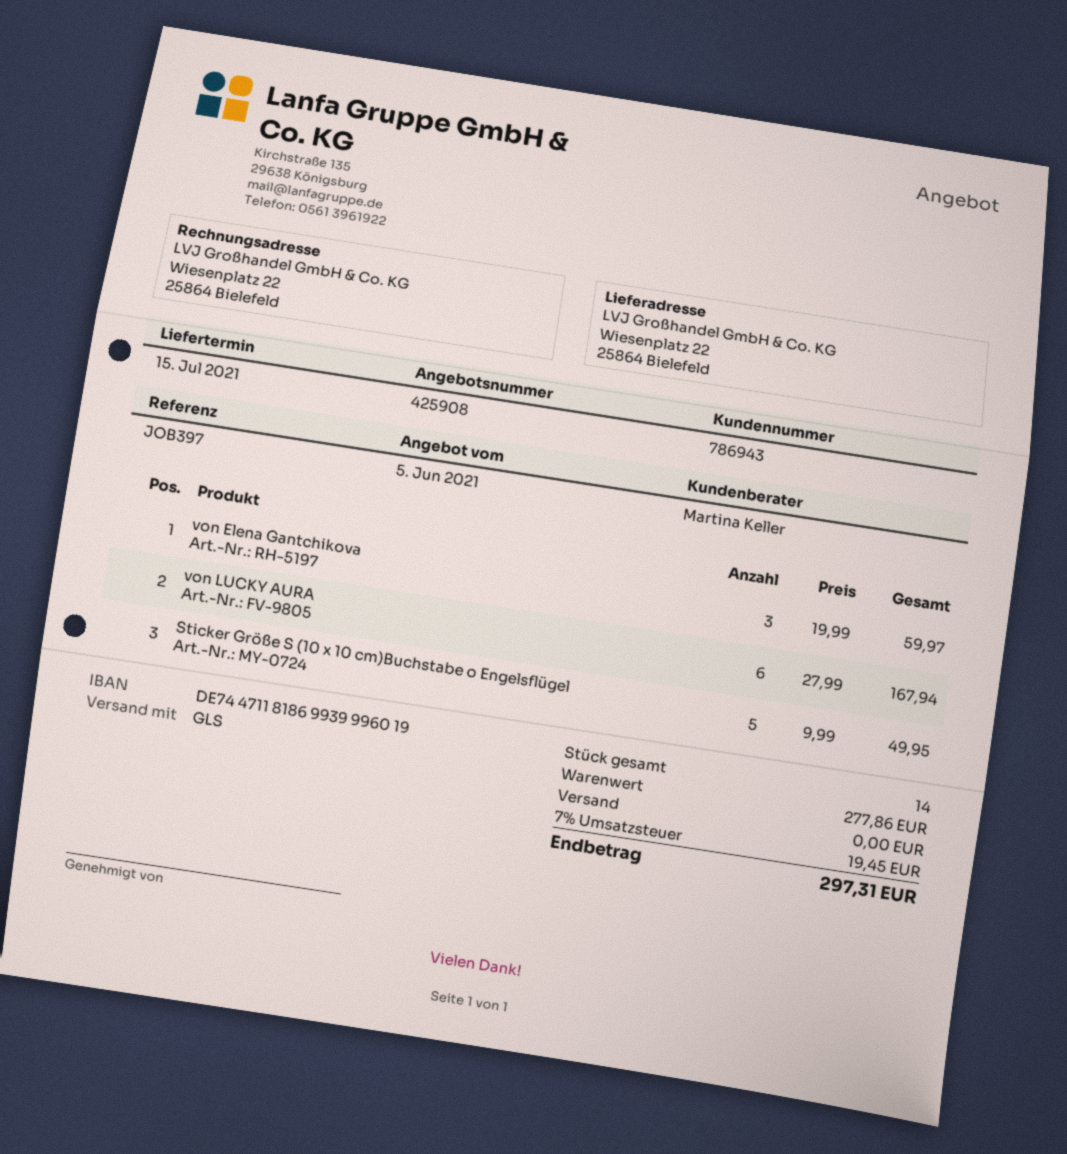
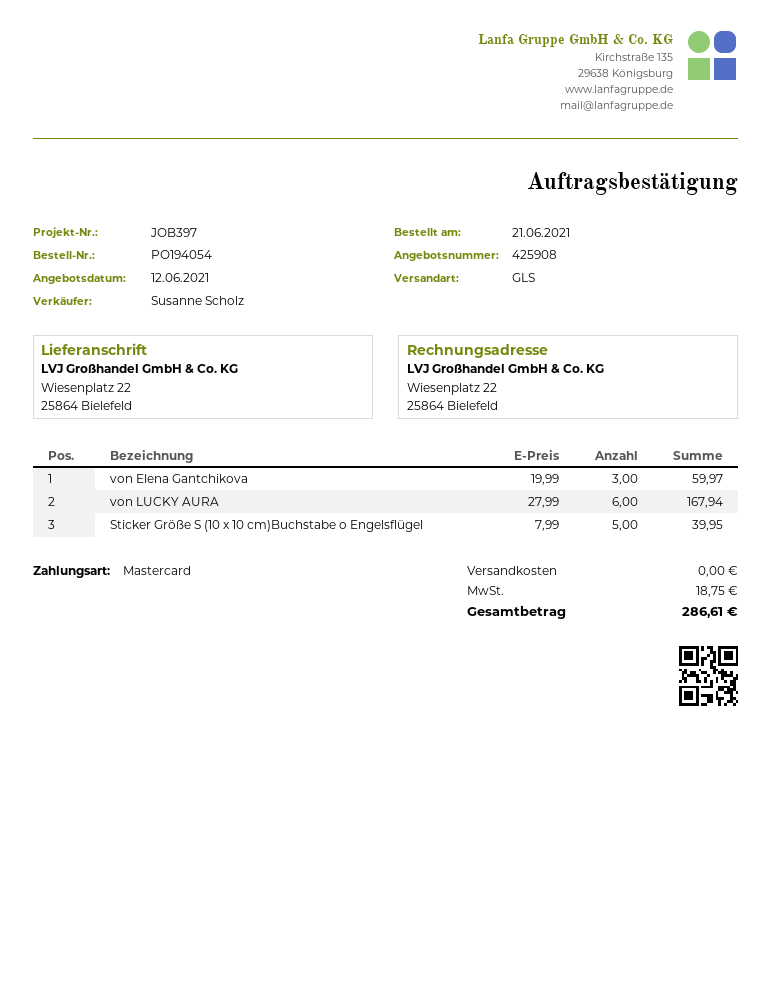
quote date: 2021-06-05 -> 2021-06-12
sales rep: Martina Keller -> Susanne Scholz
Sticker Größe S (10 x 10 cm)Buchstabe o Engelsflügel: 5 x 9.99 = 49.95 -> 5 x 7.99 = 39.95
tax: 19.45 -> 18.75
total: 297.31 -> 286.61

